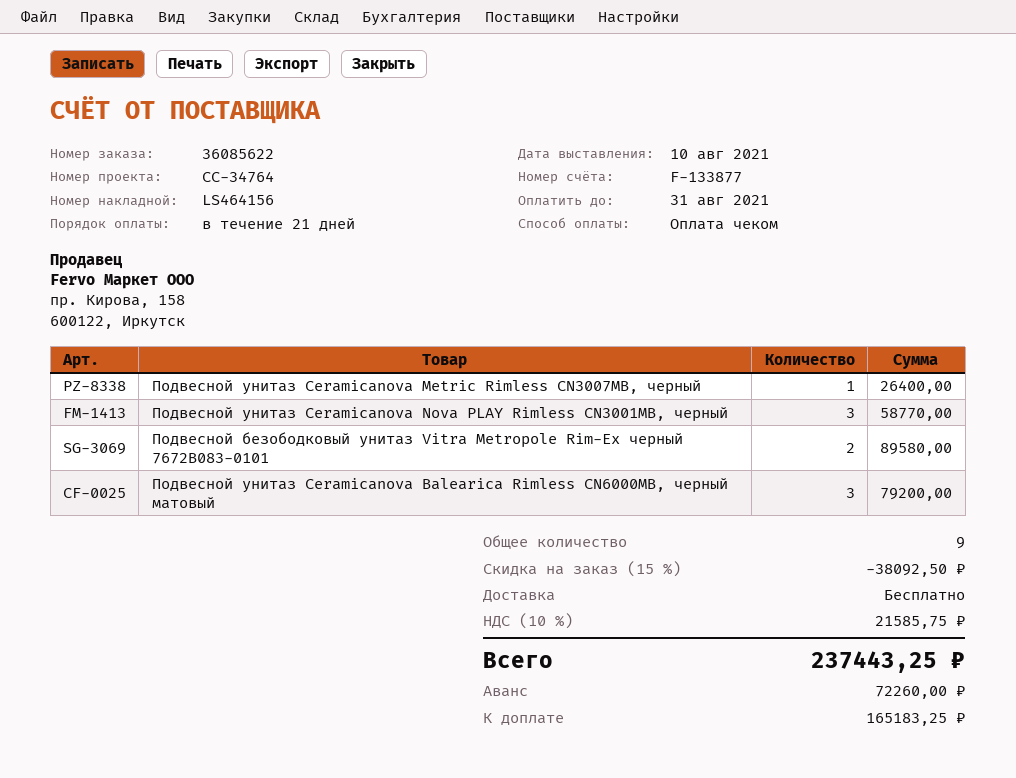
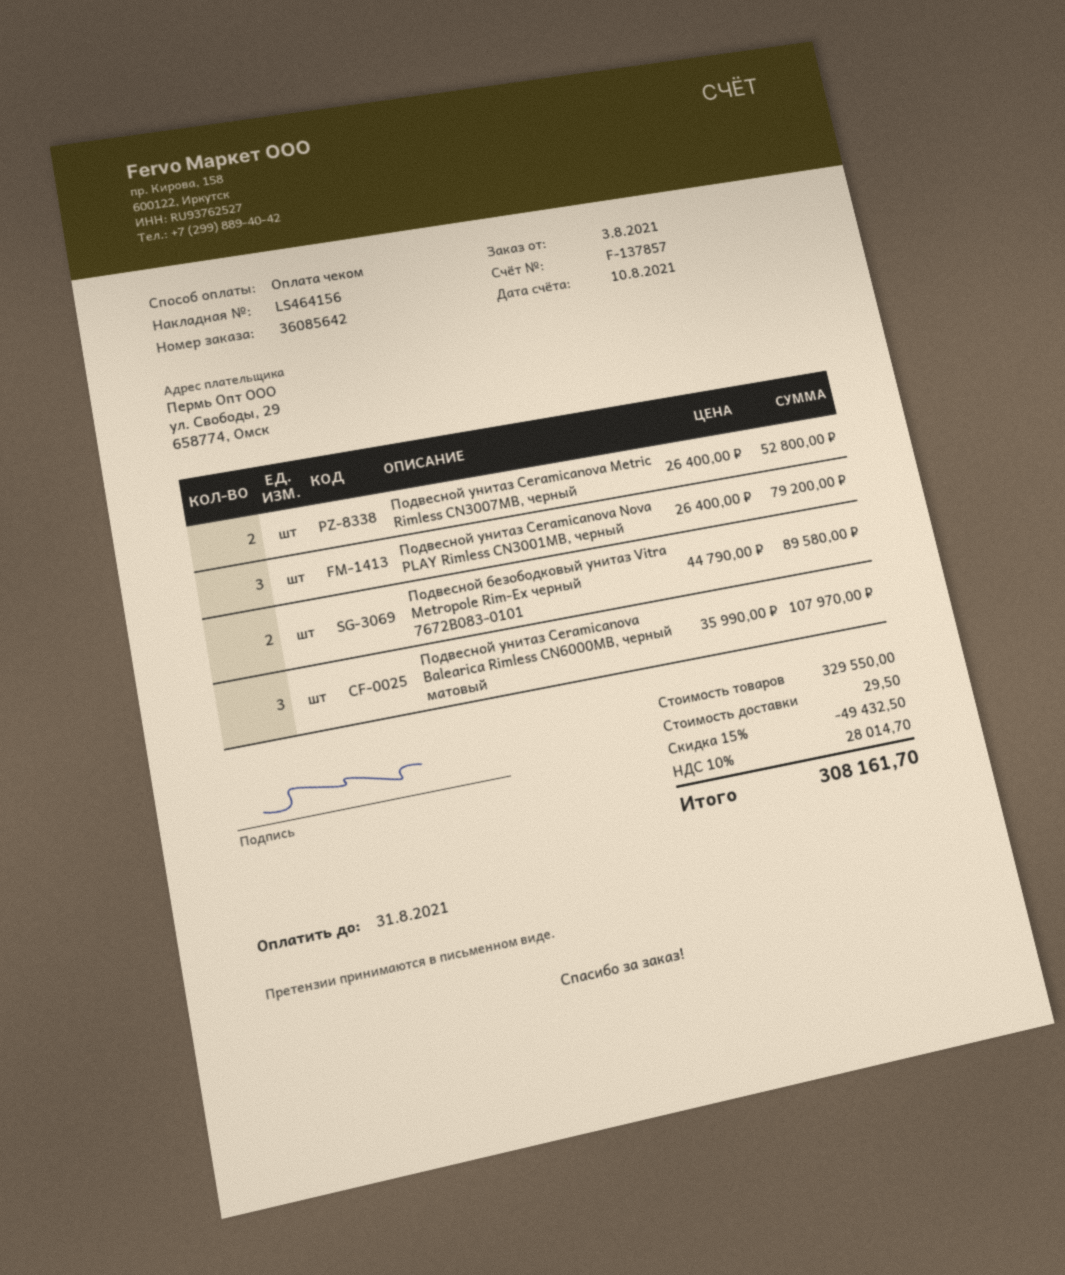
order number: 36085622 -> 36085642
invoice number: F-133877 -> F-137857
Подвесной унитаз Ceramicanova Metric Rimless CN3007MB, черный: 1 for 26400.00 -> 2 for 52800.00
Подвесной унитаз Ceramicanova Nova PLAY Rimless CN3001MB, черный: 3 for 58770.00 -> 3 for 79200.00
Подвесной унитаз Ceramicanova Balearica Rimless CN6000MB, черный матовый: 3 for 79200.00 -> 3 for 107970.00
discount: 15% = 38092.50 -> 15% = 49432.50
shipping: 0.00 -> 29.50
tax: 10% = 21585.75 -> 10% = 28014.70
total: 237443.25 -> 308161.70

